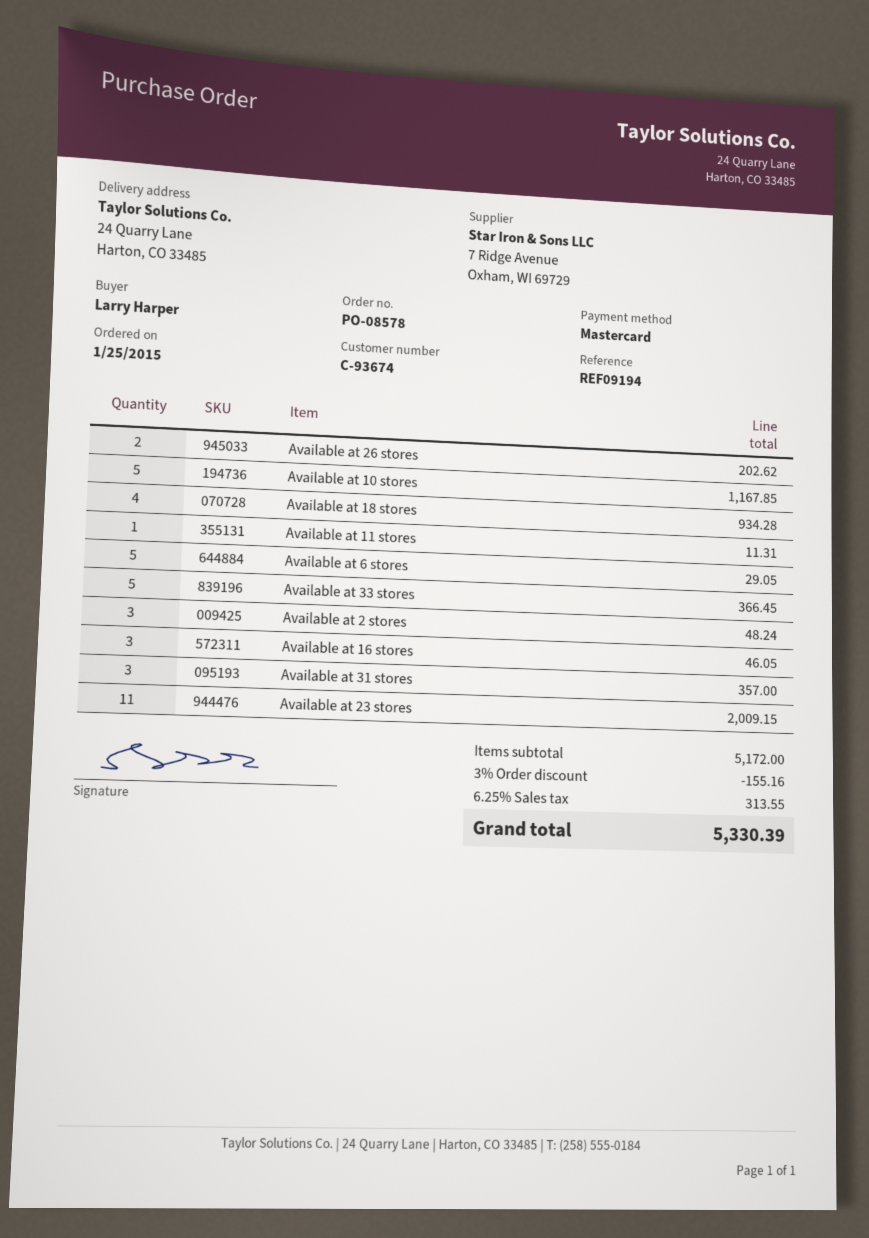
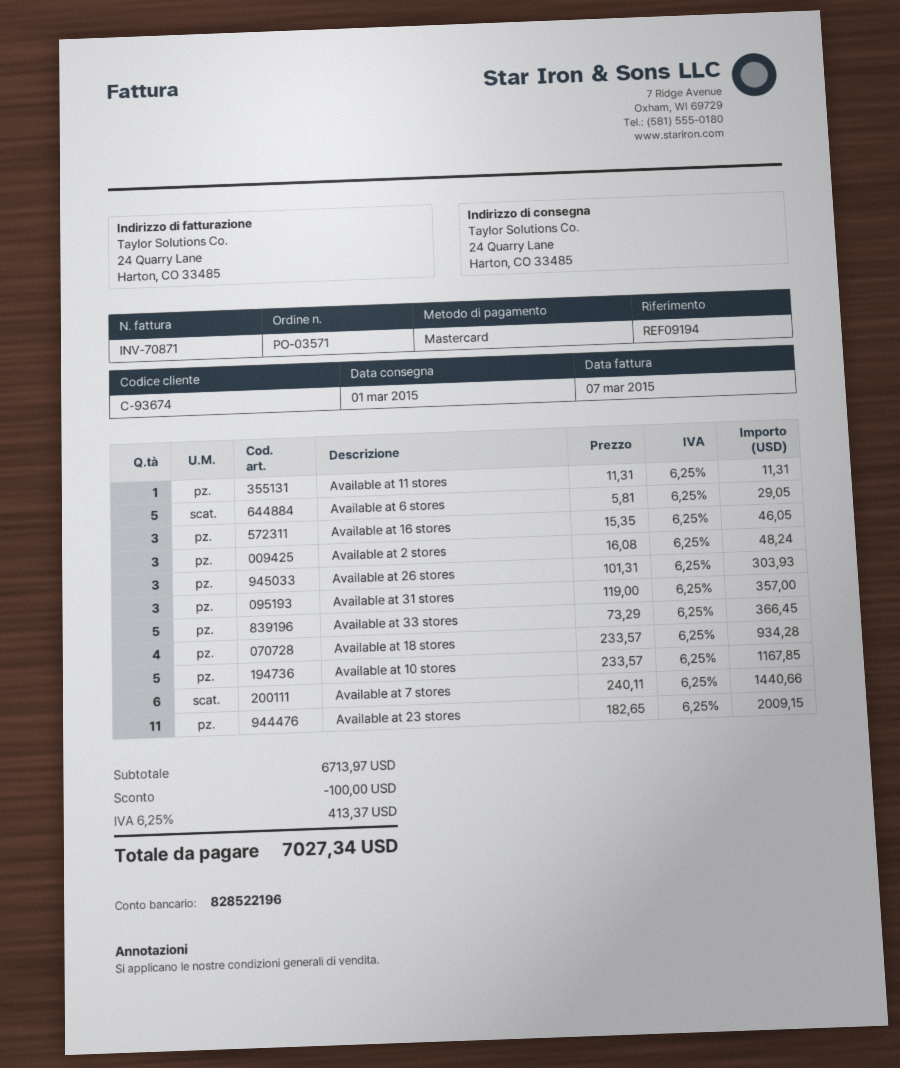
order number: PO-08578 -> PO-03571
Available at 26 stores: 2 for 202.62 -> 3 for 303.93
Available at 7 stores: none -> 6 for 1440.66
subtotal: 5172.00 -> 6713.97
discount: 155.16 -> 100.00
tax: 6.25% = 313.55 -> 6.25% = 413.37
total: 5330.39 -> 7027.34

